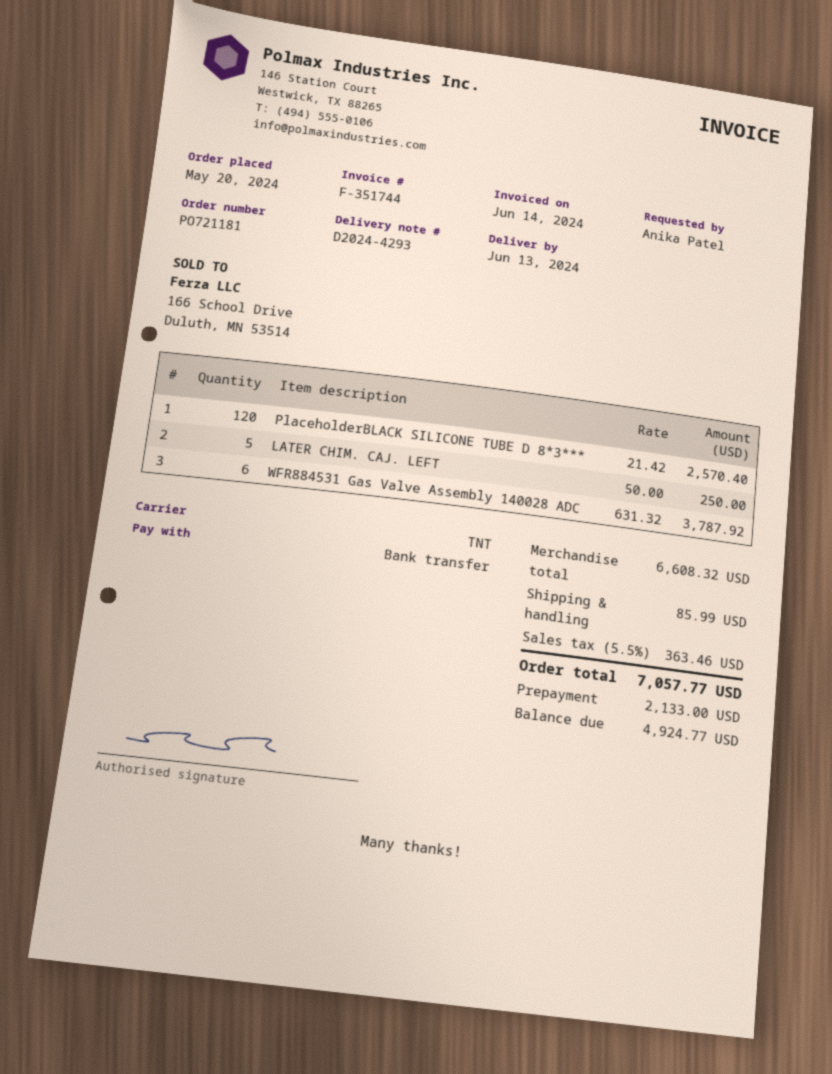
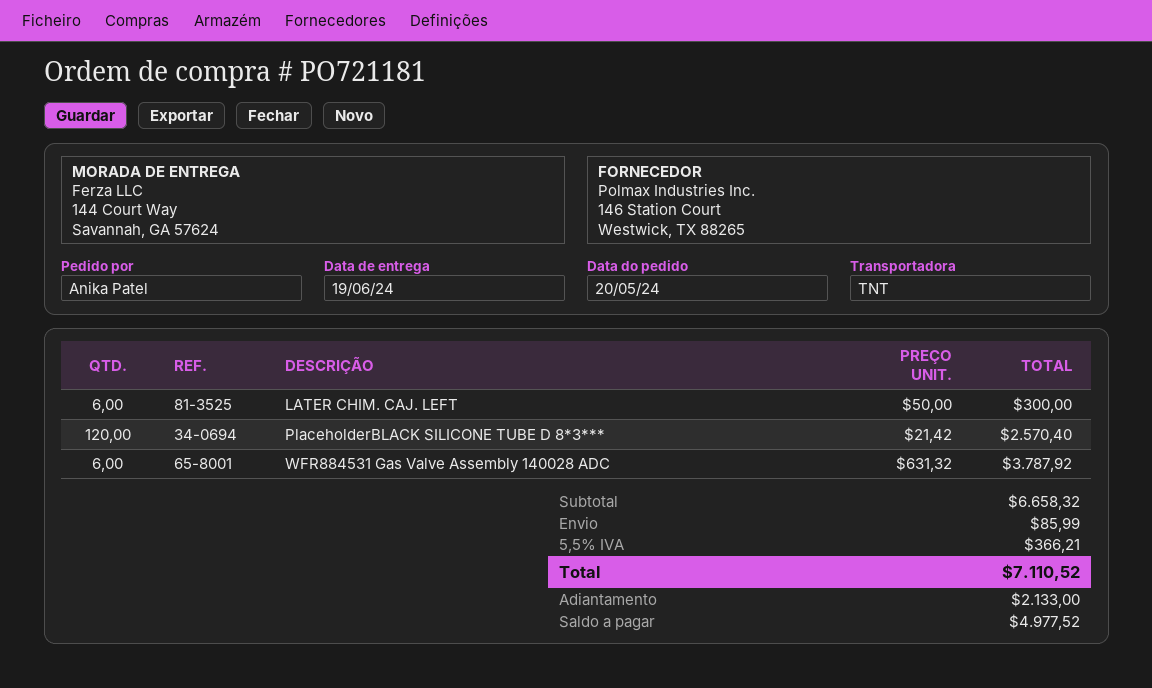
delivery date: 2024-06-13 -> 2024-06-19
LATER CHIM. CAJ. LEFT: 5 x 50.00 = 250.00 -> 6 x 50.00 = 300.00
subtotal: 6608.32 -> 6658.32
tax: 5.5% = 363.46 -> 5.5% = 366.21
total: 7057.77 -> 7110.52
balance: 4924.77 -> 4977.52

